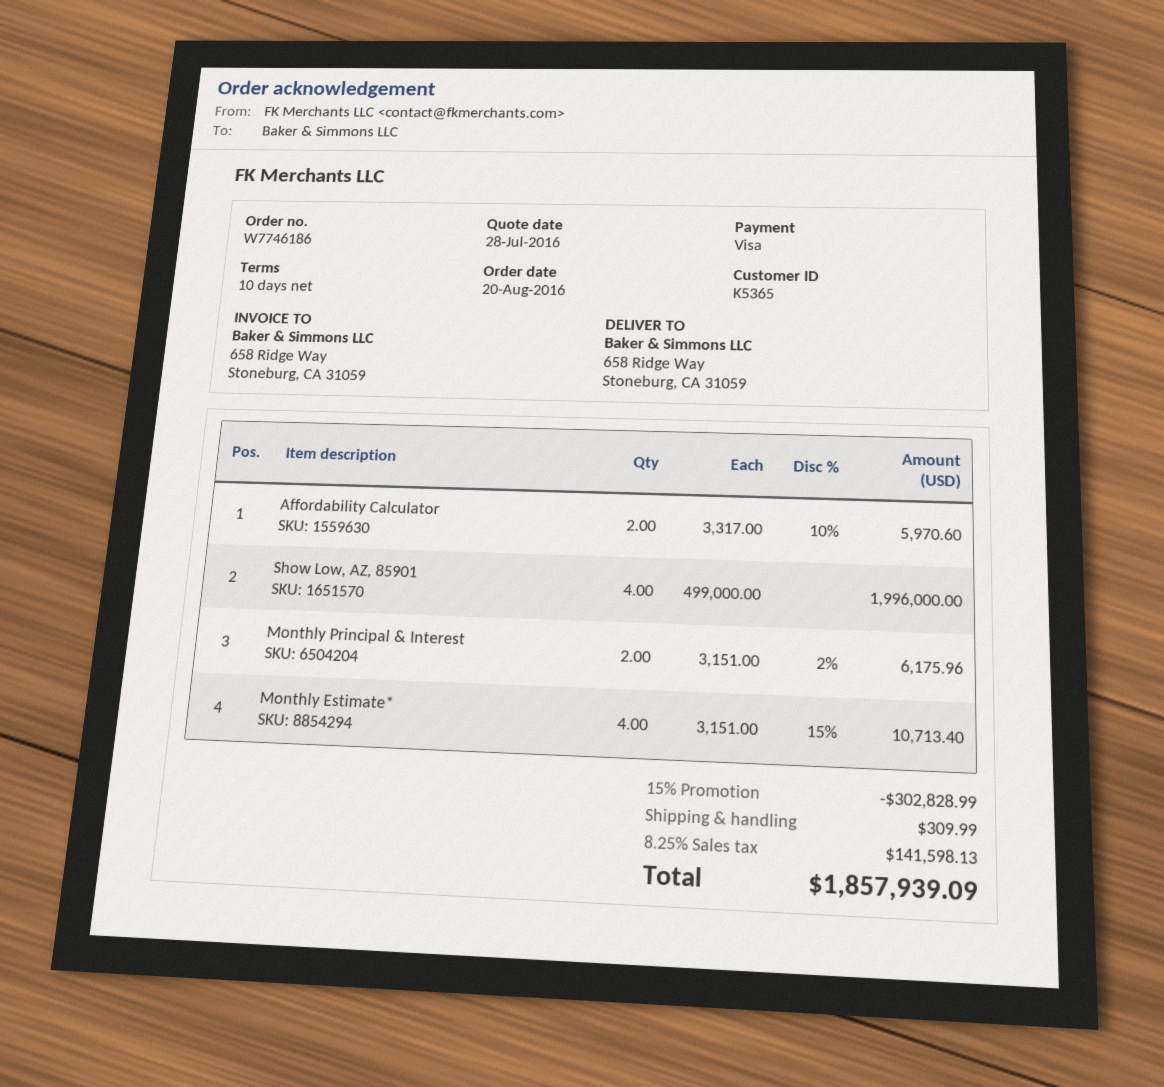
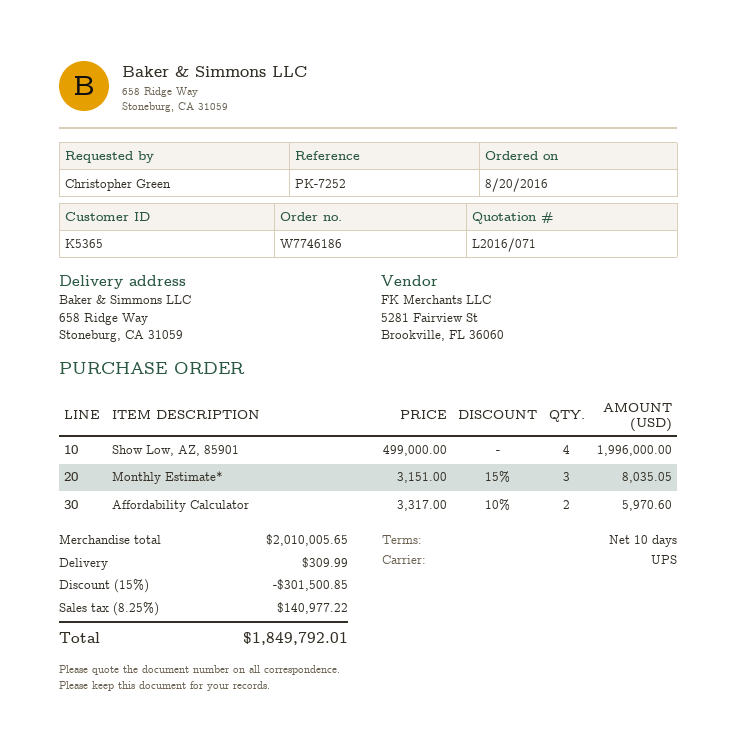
Monthly Principal & Interest: 2 x 3151.00 - 2% = 6175.96 -> none
Monthly Estimate*: 4 x 3151.00 - 15% = 10713.40 -> 3 x 3151.00 - 15% = 8035.05
discount: 15% = 302828.99 -> 15% = 301500.85
tax: 8.25% = 141598.13 -> 8.25% = 140977.22
total: 1857939.09 -> 1849792.01

